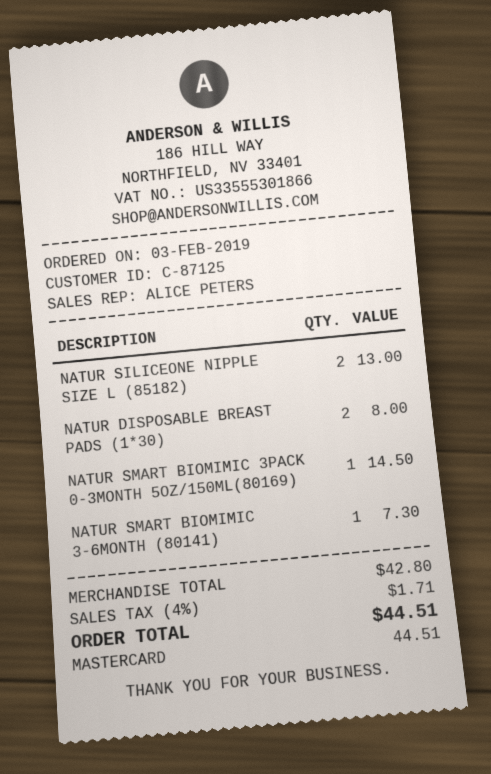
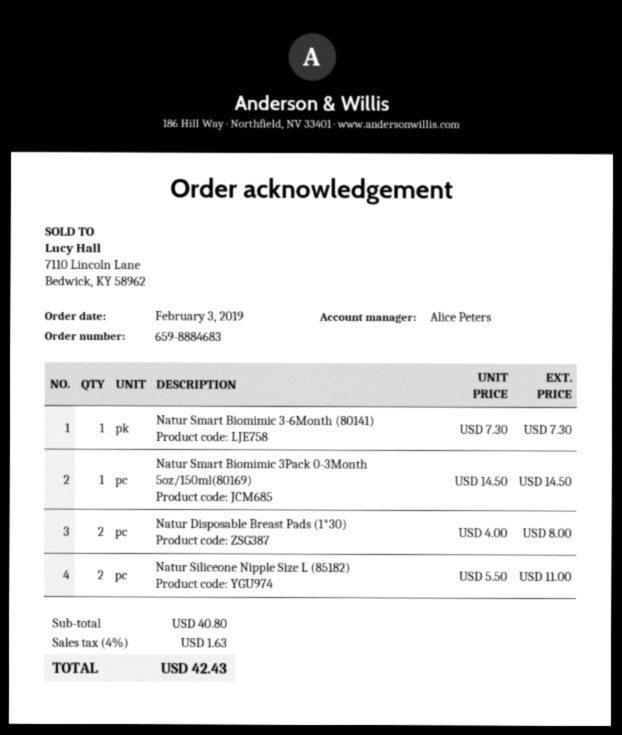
NATUR SILICEONE NIPPLE SIZE L (85182): 2 for 13.00 -> 2 for 11.00
subtotal: 42.80 -> 40.80
tax: 4% = 1.71 -> 4% = 1.63
total: 44.51 -> 42.43

